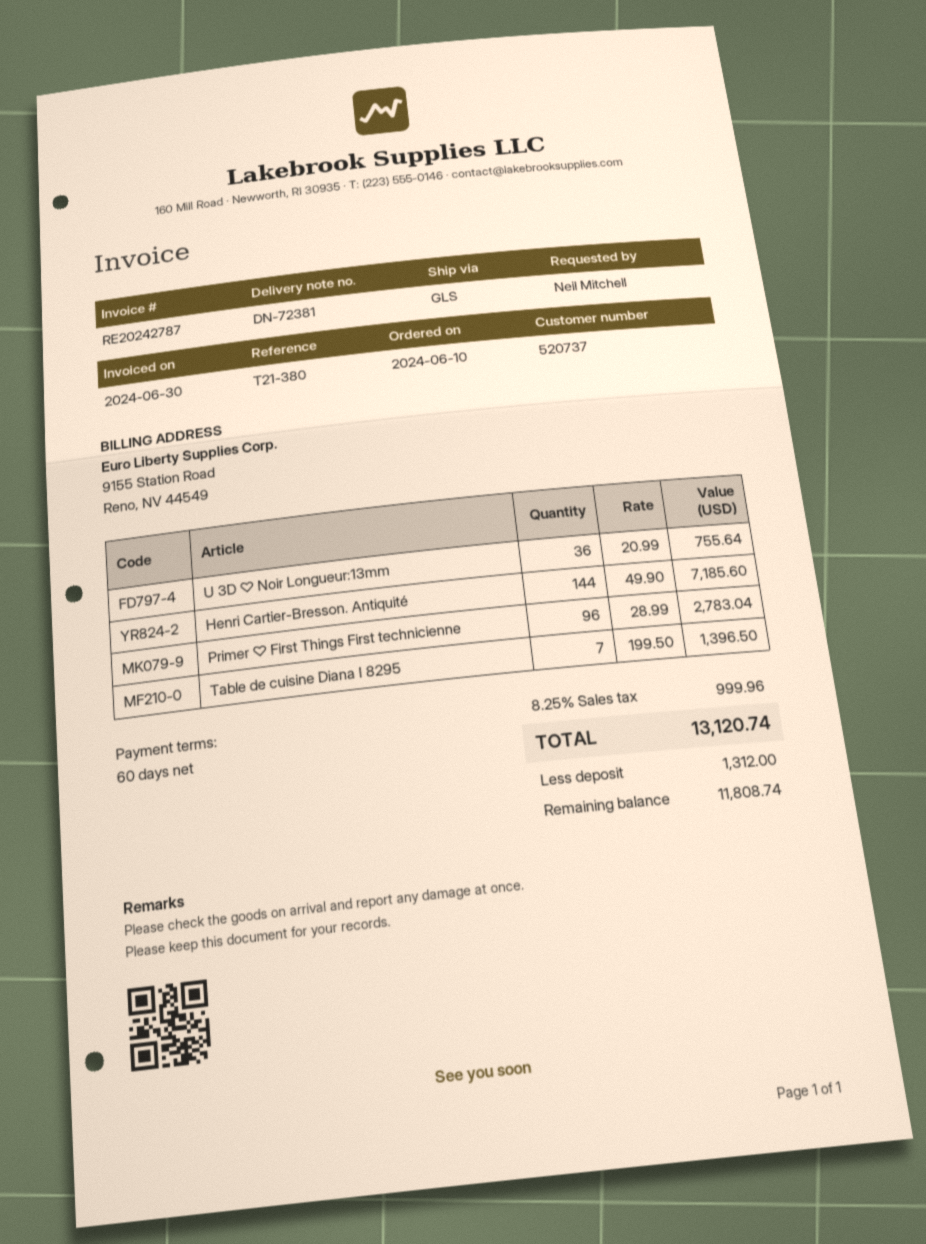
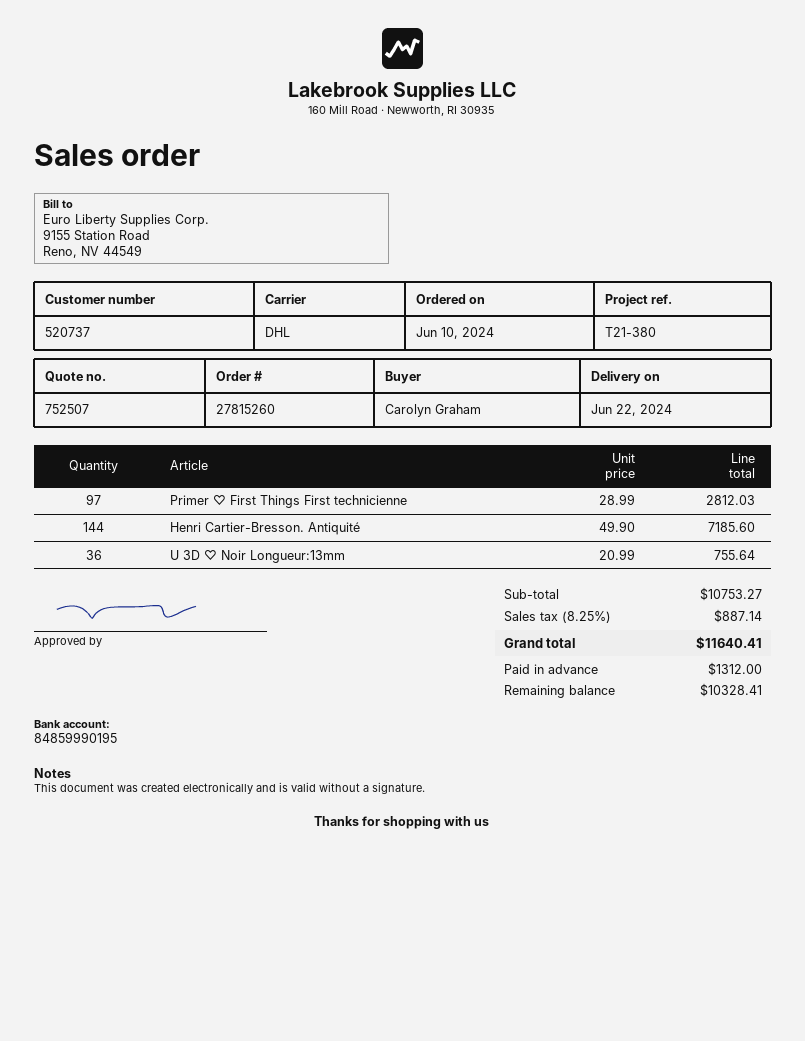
ordered by: Neil Mitchell -> Carolyn Graham
shipping method: GLS -> DHL
Primer ♡ First Things First technicienne: 96 x 28.99 = 2783.04 -> 97 x 28.99 = 2812.03
Table de cuisine Diana I 8295: 7 x 199.50 = 1396.50 -> none
tax: 8.25% = 999.96 -> 8.25% = 887.14
total: 13120.74 -> 11640.41
balance: 11808.74 -> 10328.41

